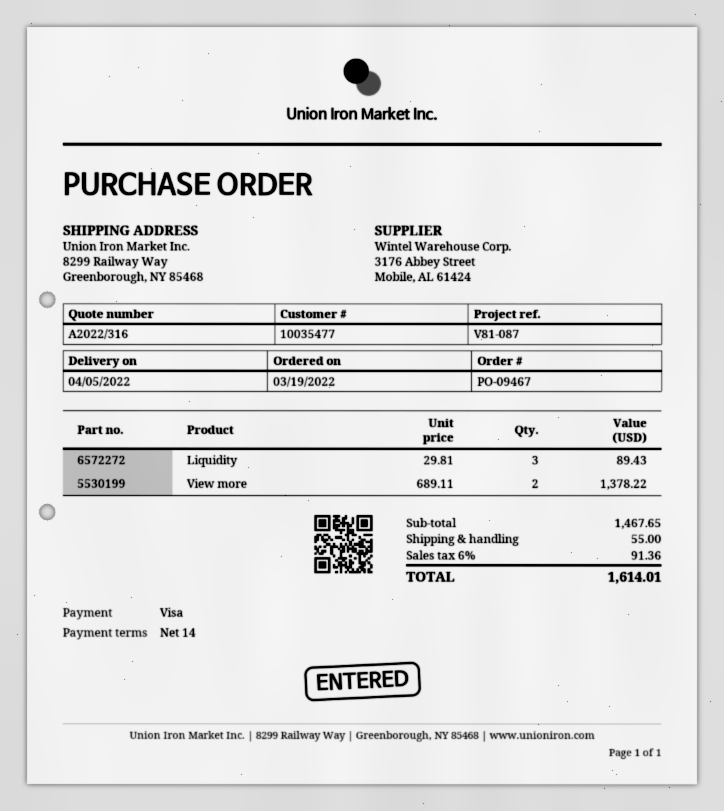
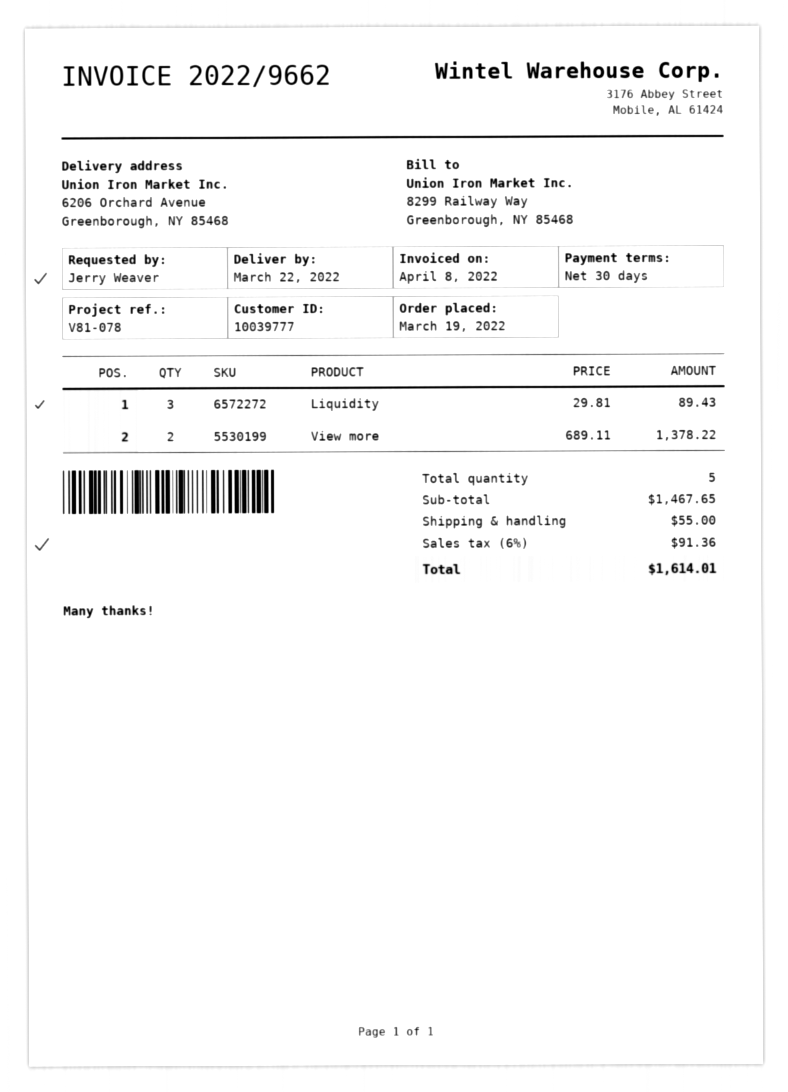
delivery date: 2022-04-05 -> 2022-03-22
payment terms: 14 days -> 30 days
customer number: 10035477 -> 10039777
reference: V81-087 -> V81-078
ship to: 8299 Railway Way, Greenborough, NY 85468 -> 6206 Orchard Avenue, Greenborough, NY 85468

